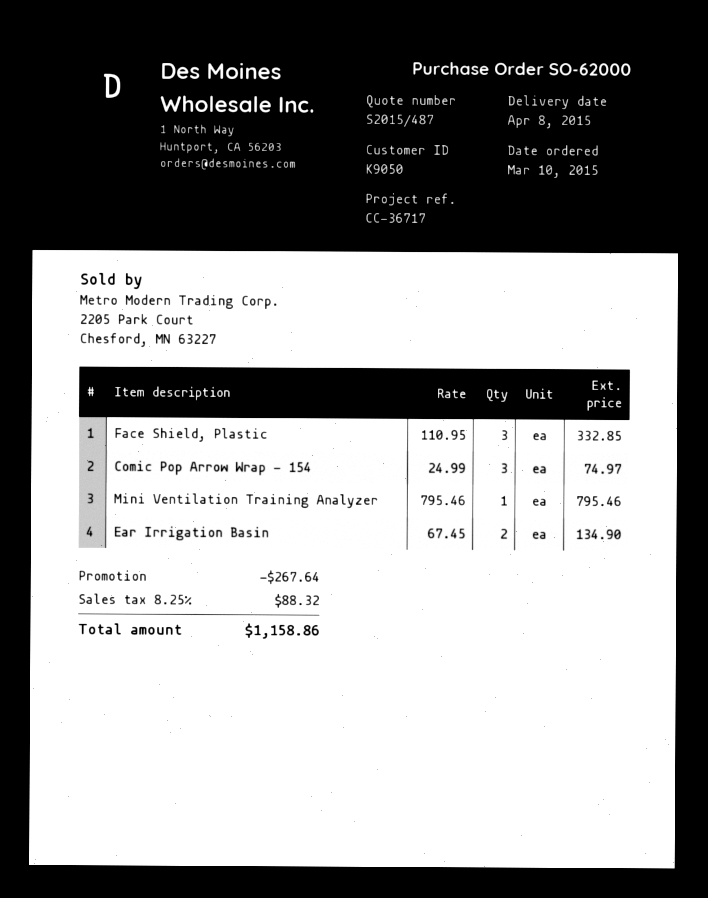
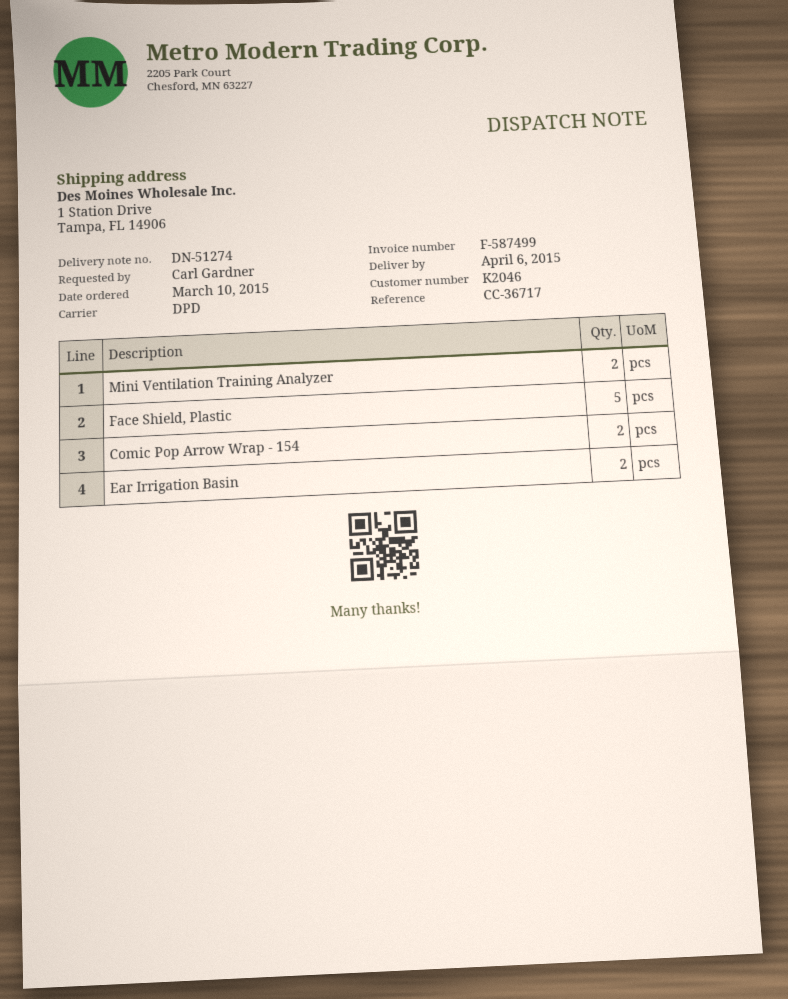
delivery date: 2015-04-08 -> 2015-04-06
customer number: K9050 -> K2046
Face Shield, Plastic: 3 -> 5
Comic Pop Arrow Wrap - 154: 3 -> 2
Mini Ventilation Training Analyzer: 1 -> 2

